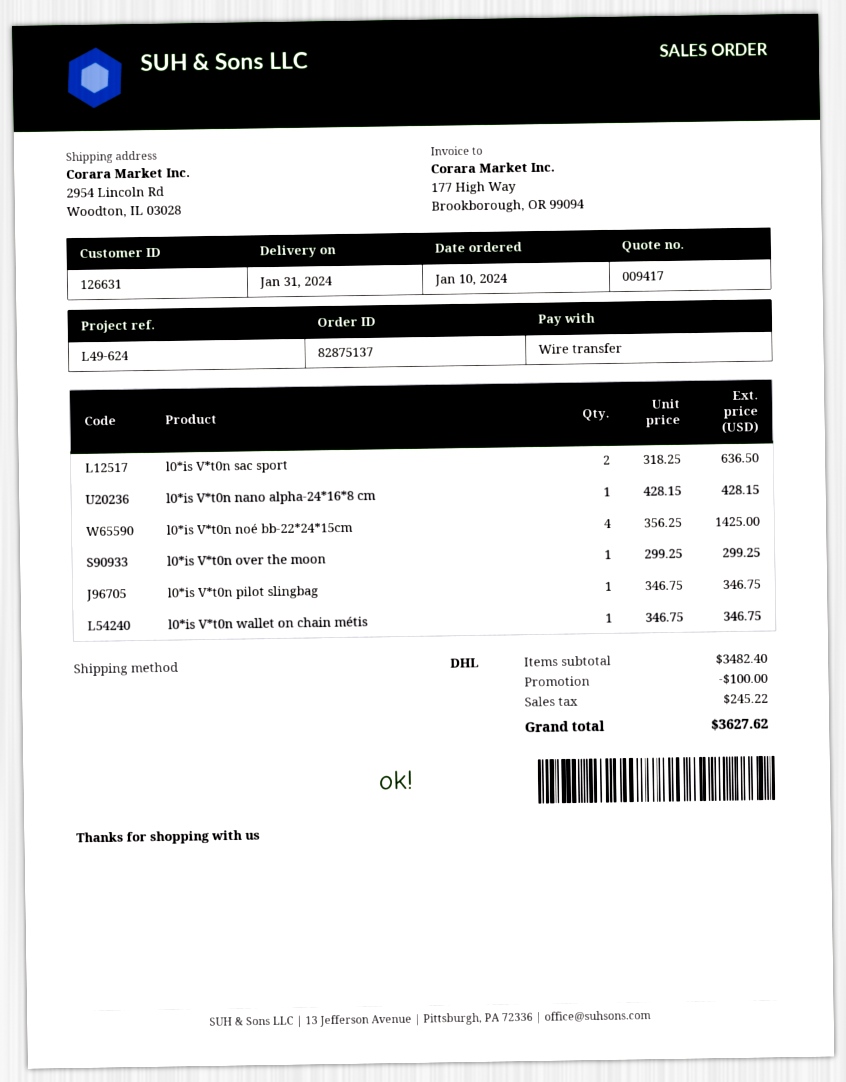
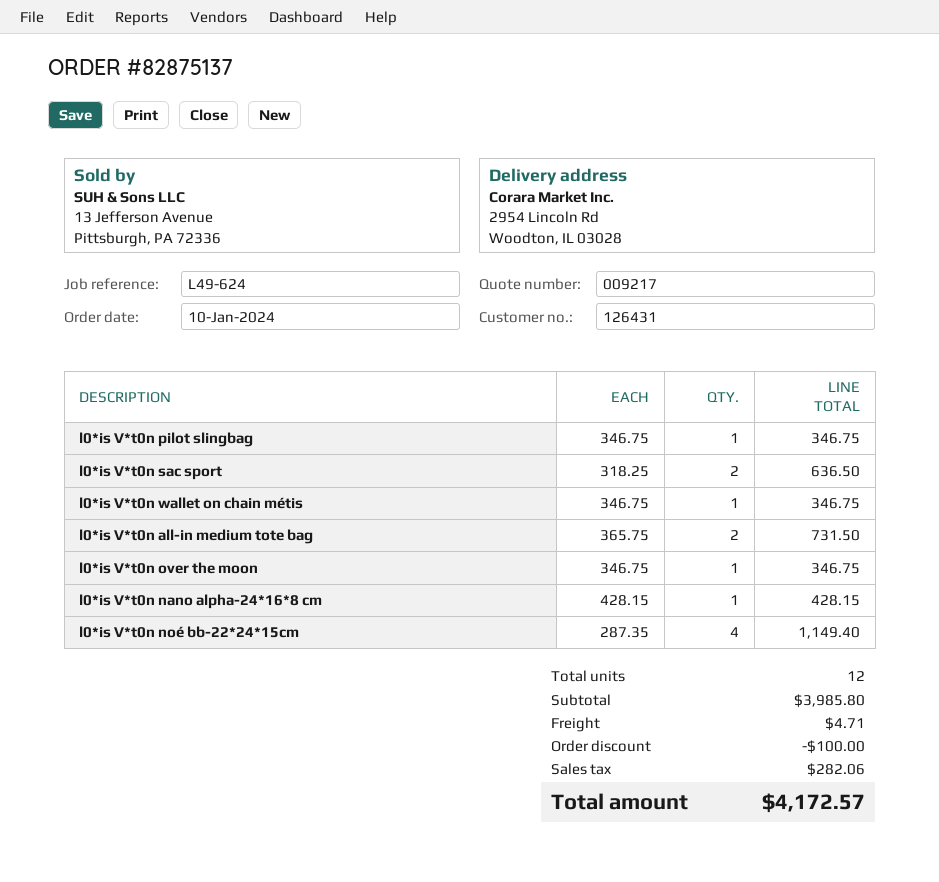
quote number: 009417 -> 009217
customer number: 126631 -> 126431
l0*is V*t0n noé bb-22*24*15cm: 4 x 356.25 = 1425.00 -> 4 x 287.35 = 1149.40
l0*is V*t0n over the moon: 1 x 299.25 = 299.25 -> 1 x 346.75 = 346.75
l0*is V*t0n all-in medium tote bag: none -> 2 x 365.75 = 731.50
subtotal: 3482.40 -> 3985.80
shipping: none -> 4.71
tax: 245.22 -> 282.06
total: 3627.62 -> 4172.57

